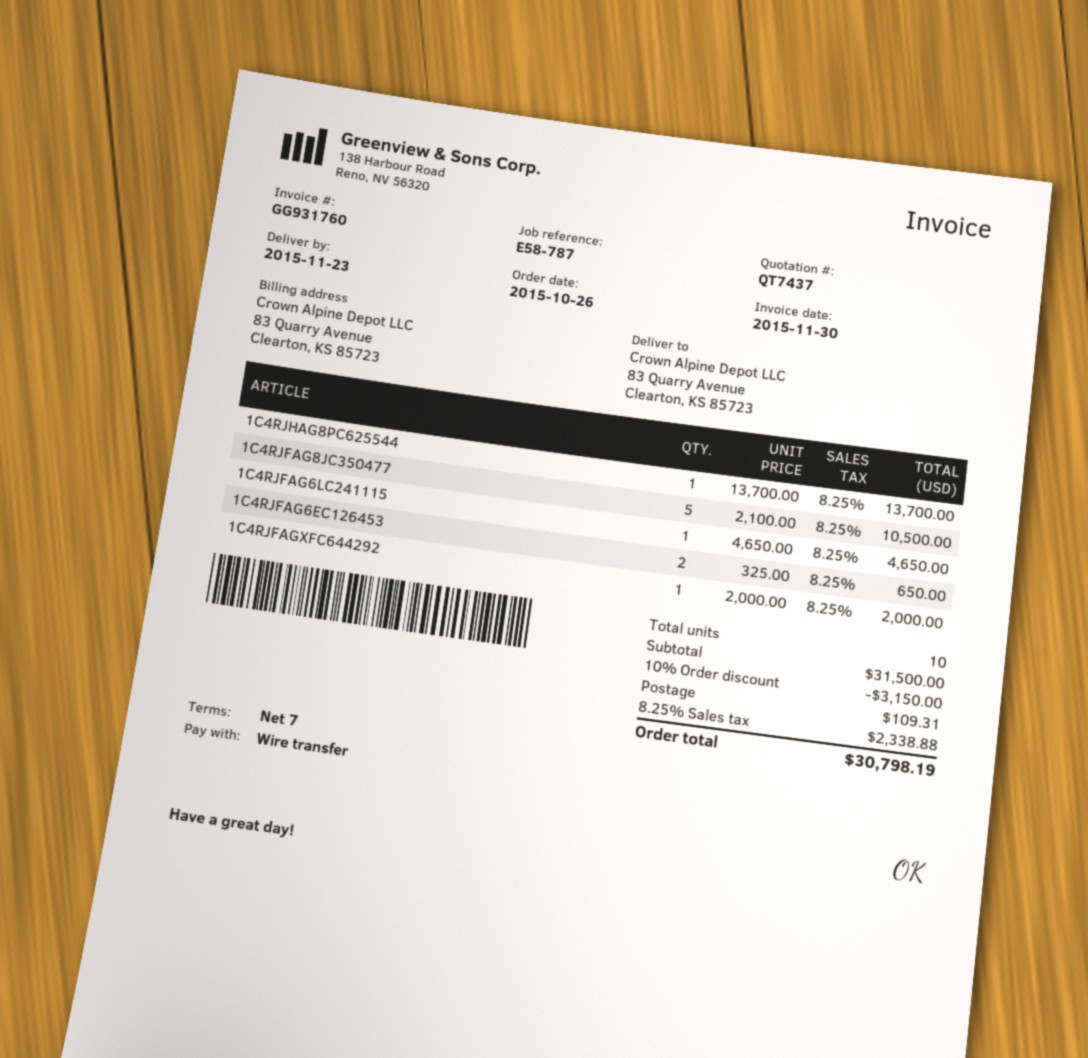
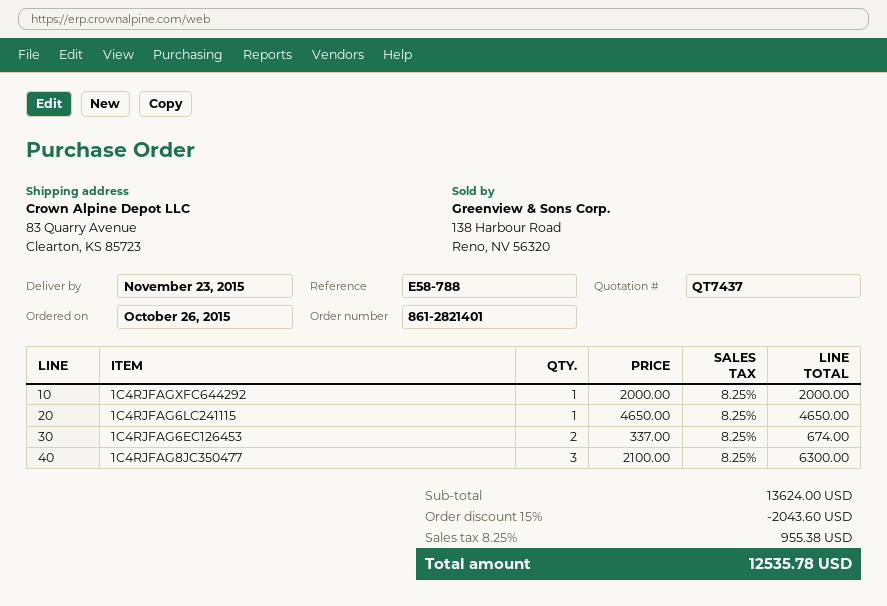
reference: E58-787 -> E58-788
1C4RJHAG8PC625544: 1 x 13700.00 = 13700.00 -> none
1C4RJFAG8JC350477: 5 x 2100.00 = 10500.00 -> 3 x 2100.00 = 6300.00
1C4RJFAG6EC126453: 2 x 325.00 = 650.00 -> 2 x 337.00 = 674.00
subtotal: 31500.00 -> 13624.00
discount: 10% = 3150.00 -> 15% = 2043.60
shipping: 109.31 -> none
tax: 8.25% = 2338.88 -> 8.25% = 955.38
total: 30798.19 -> 12535.78

